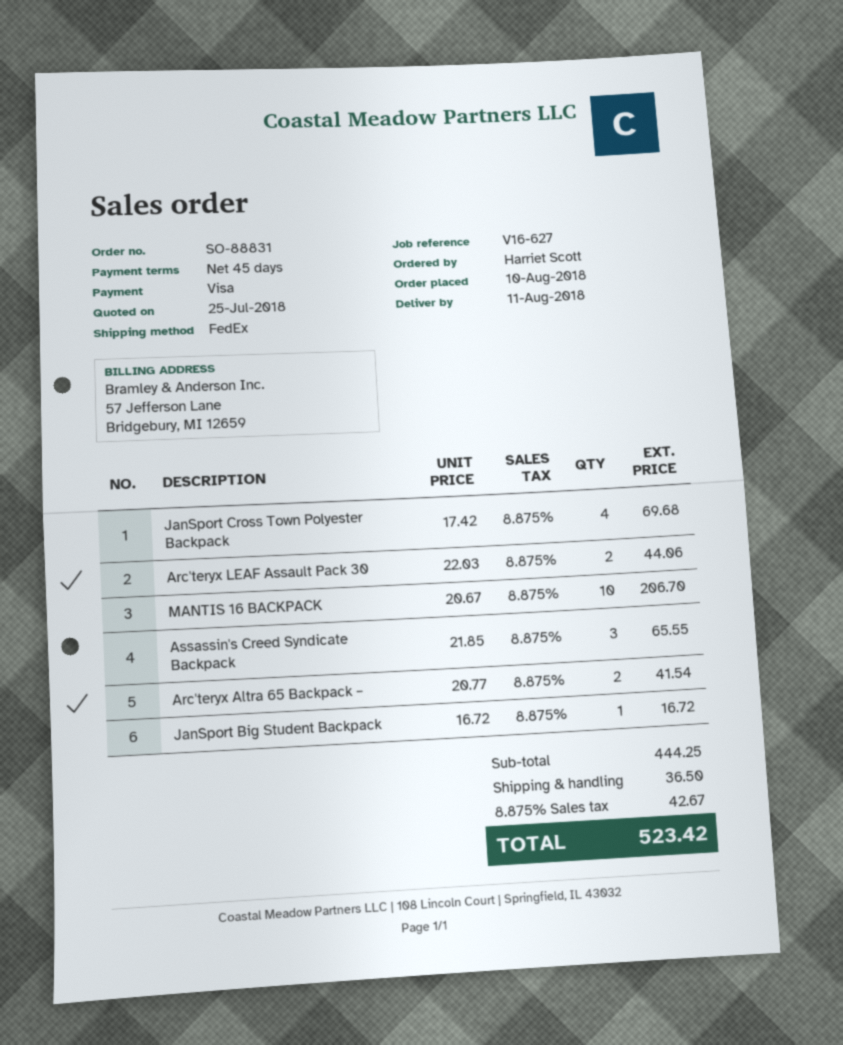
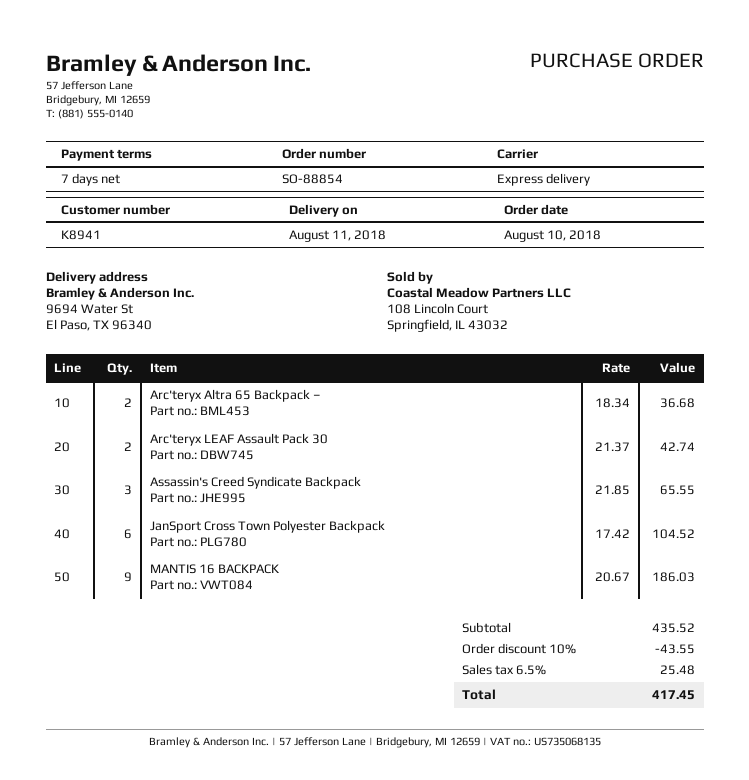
order number: SO-88831 -> SO-88854
payment terms: 45 days -> 7 days
shipping method: FedEx -> express
JanSport Cross Town Polyester Backpack: 4 x 17.42 = 69.68 -> 6 x 17.42 = 104.52
Arc'teryx LEAF Assault Pack 30: 2 x 22.03 = 44.06 -> 2 x 21.37 = 42.74
MANTIS 16 BACKPACK: 10 x 20.67 = 206.70 -> 9 x 20.67 = 186.03
Arc'teryx Altra 65 Backpack –: 2 x 20.77 = 41.54 -> 2 x 18.34 = 36.68
JanSport Big Student Backpack: 1 x 16.72 = 16.72 -> none
subtotal: 444.25 -> 435.52
discount: none -> 10% = 43.55
shipping: 36.50 -> none
tax: 8.875% = 42.67 -> 6.5% = 25.48
total: 523.42 -> 417.45

